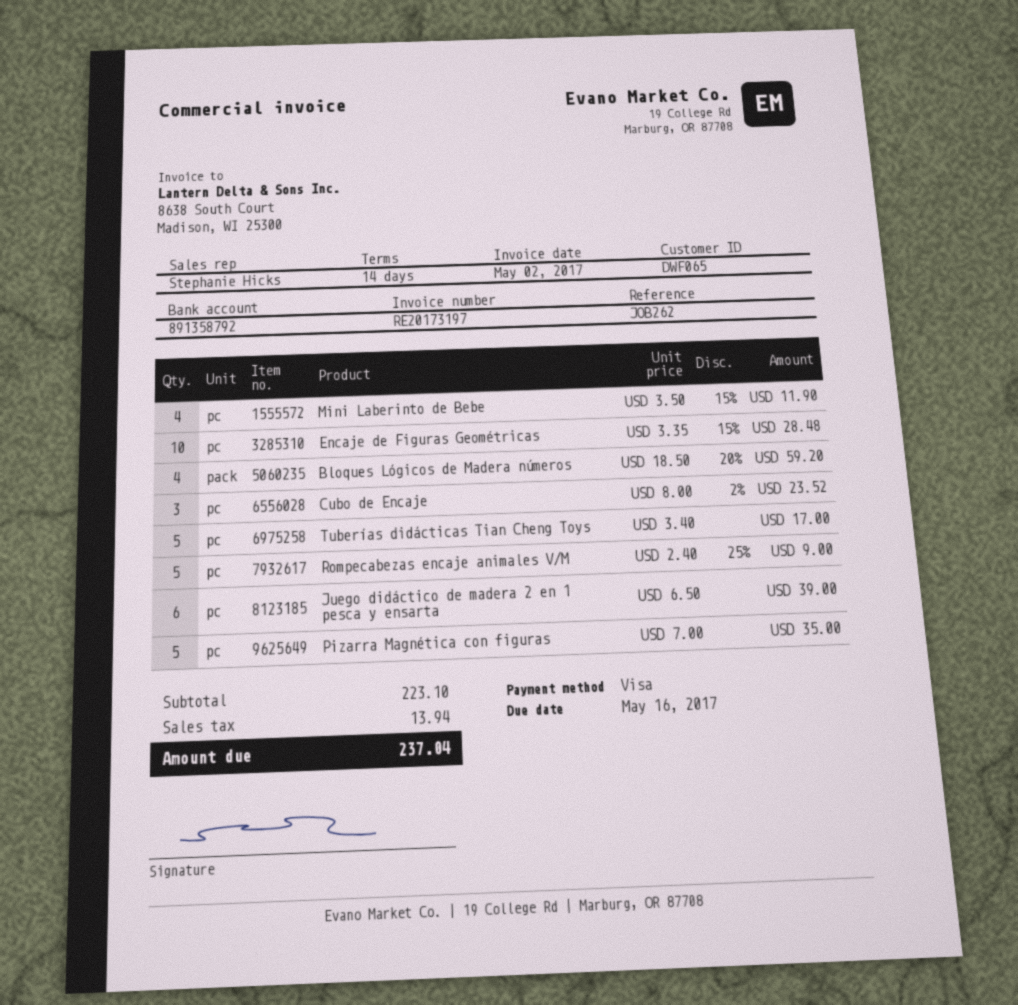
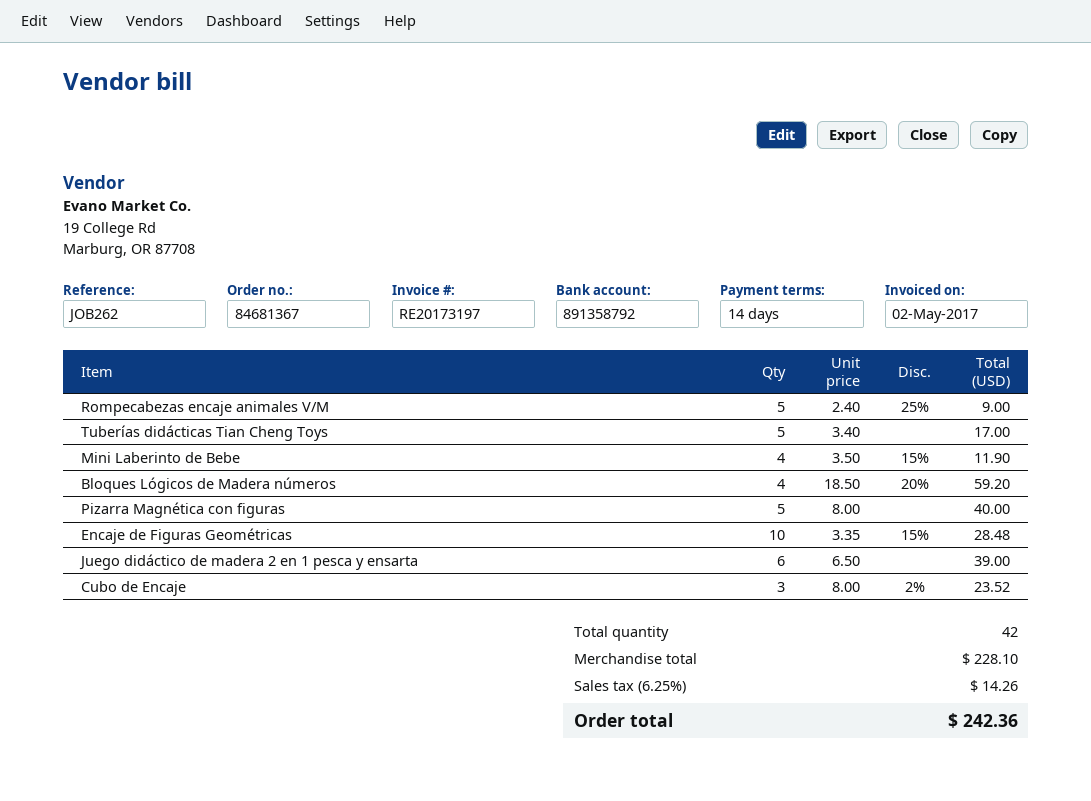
Pizarra Magnética con figuras: 5 x 7.00 = 35.00 -> 5 x 8.00 = 40.00
subtotal: 223.10 -> 228.10
tax: 13.94 -> 14.26
total: 237.04 -> 242.36

